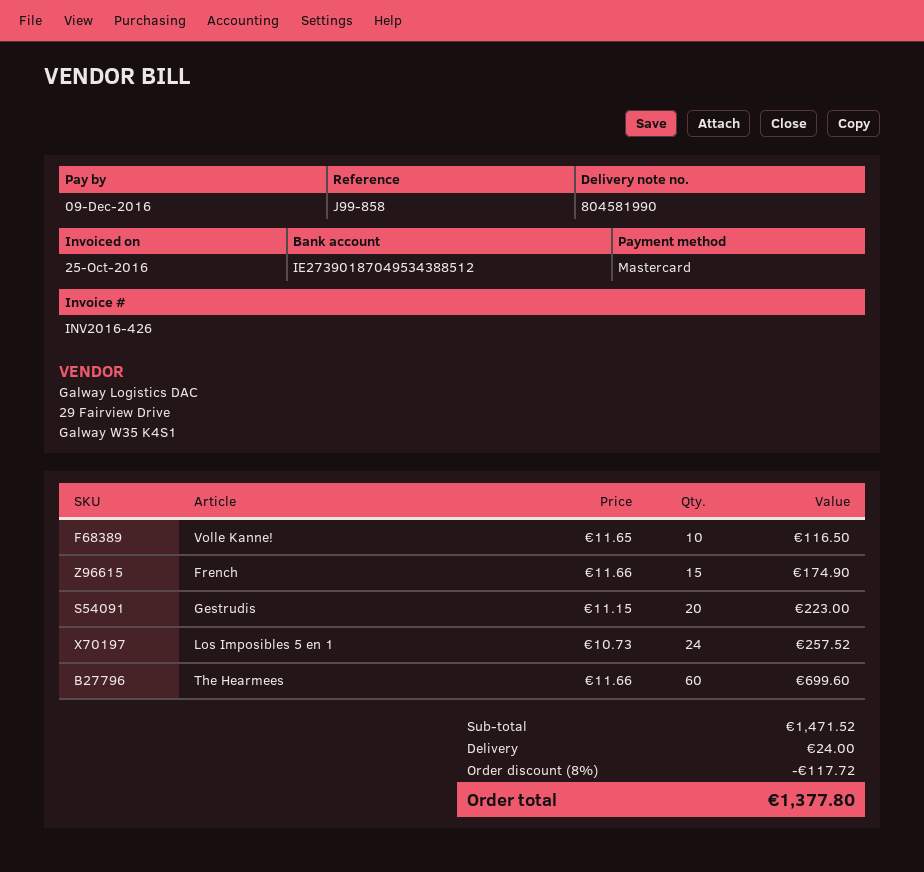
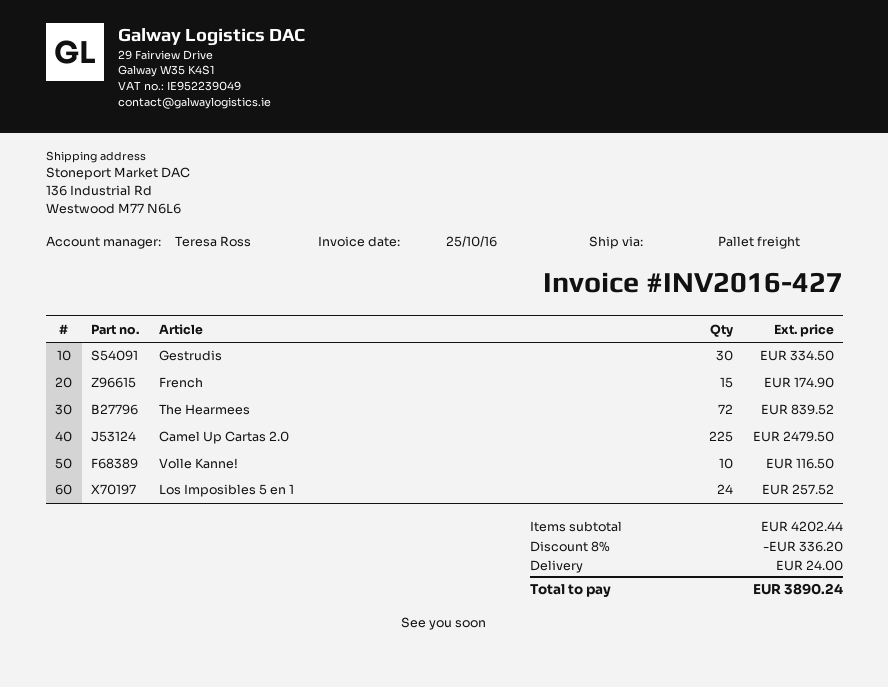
invoice number: INV2016-426 -> INV2016-427
Gestrudis: 20 for 223.00 -> 30 for 334.50
The Hearmees: 60 for 699.60 -> 72 for 839.52
Camel Up Cartas 2.0: none -> 225 for 2479.50
subtotal: 1471.52 -> 4202.44
discount: 8% = 117.72 -> 8% = 336.20
total: 1377.80 -> 3890.24

